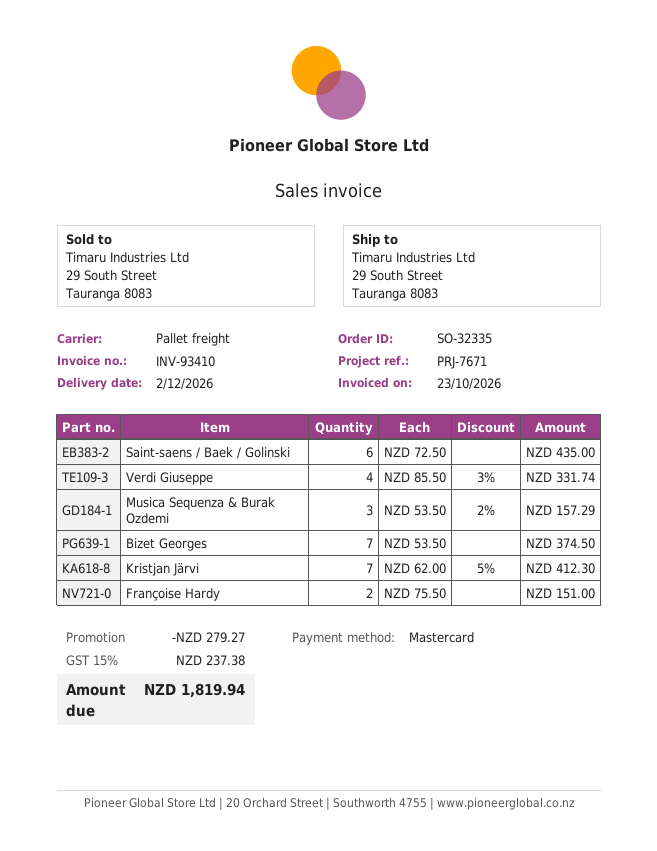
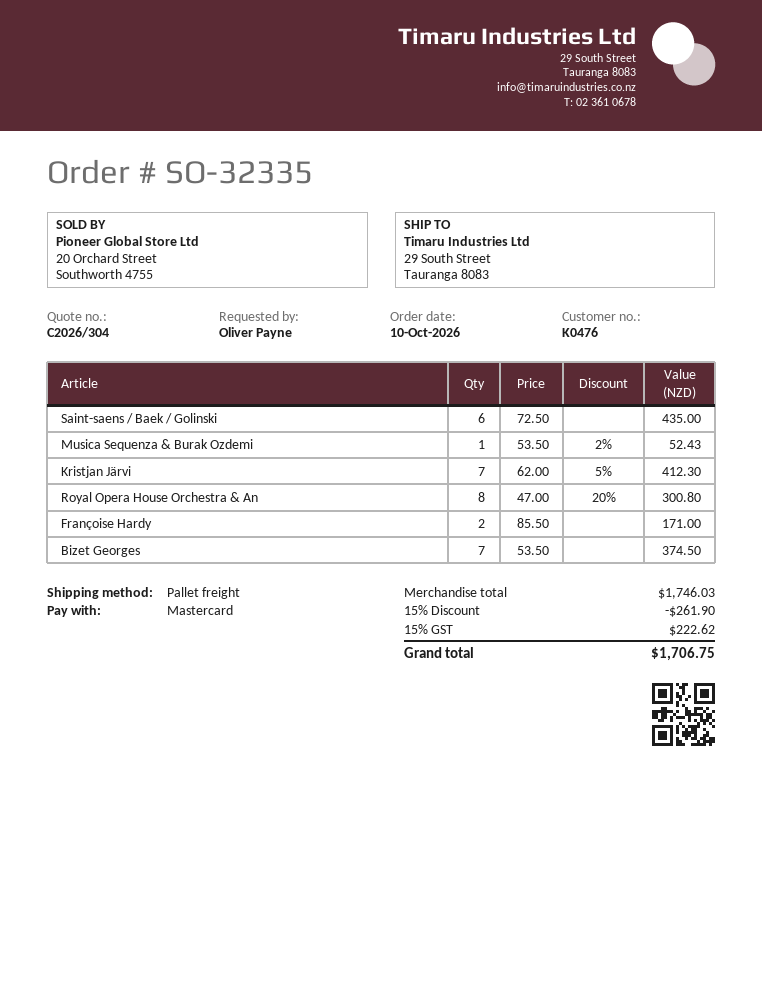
Verdi Giuseppe: 4 x 85.50 - 3% = 331.74 -> none
Musica Sequenza & Burak Ozdemi: 3 x 53.50 - 2% = 157.29 -> 1 x 53.50 - 2% = 52.43
Françoise Hardy: 2 x 75.50 = 151.00 -> 2 x 85.50 = 171.00
Royal Opera House Orchestra & An: none -> 8 x 47.00 - 20% = 300.80
discount: 279.27 -> 261.90
tax: 15% = 237.38 -> 15% = 222.62
total: 1819.94 -> 1706.75

